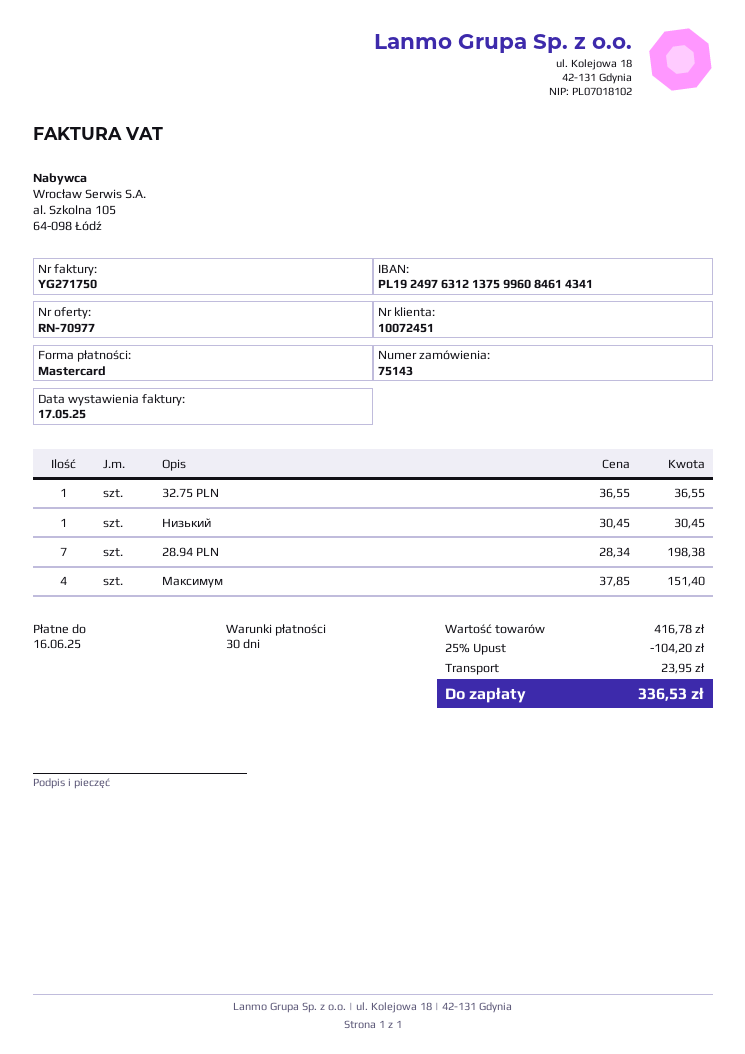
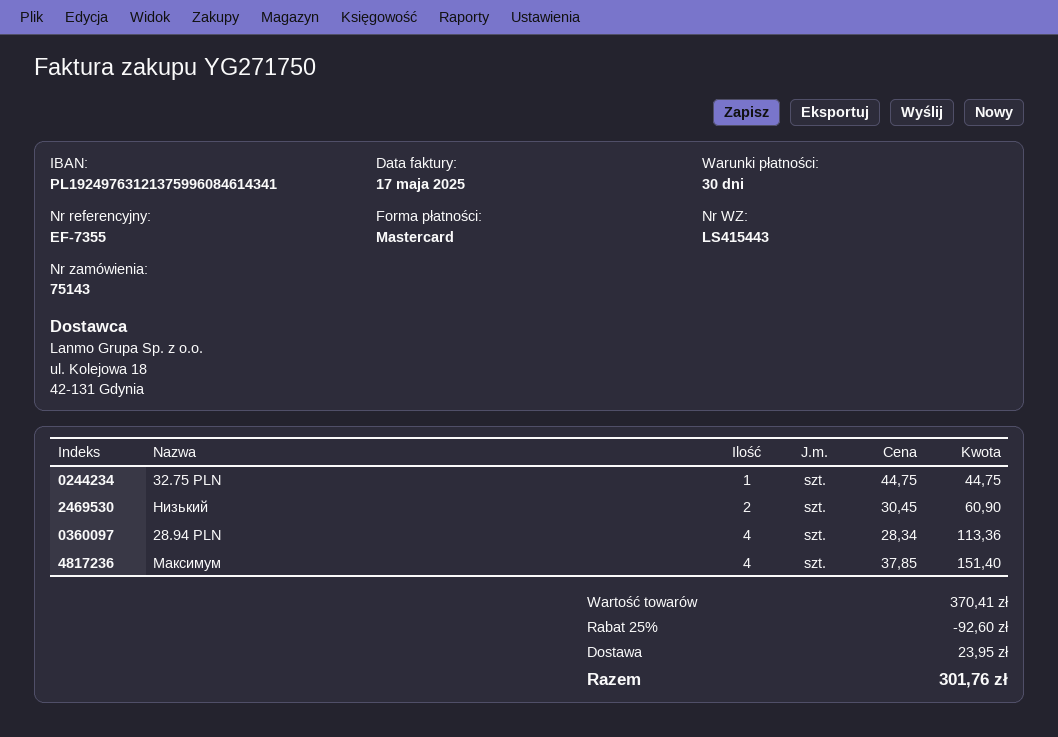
32.75 PLN: 1 x 36.55 = 36.55 -> 1 x 44.75 = 44.75
Низький: 1 x 30.45 = 30.45 -> 2 x 30.45 = 60.90
28.94 PLN: 7 x 28.34 = 198.38 -> 4 x 28.34 = 113.36
subtotal: 416.78 -> 370.41
discount: 25% = 104.20 -> 25% = 92.60
total: 336.53 -> 301.76

